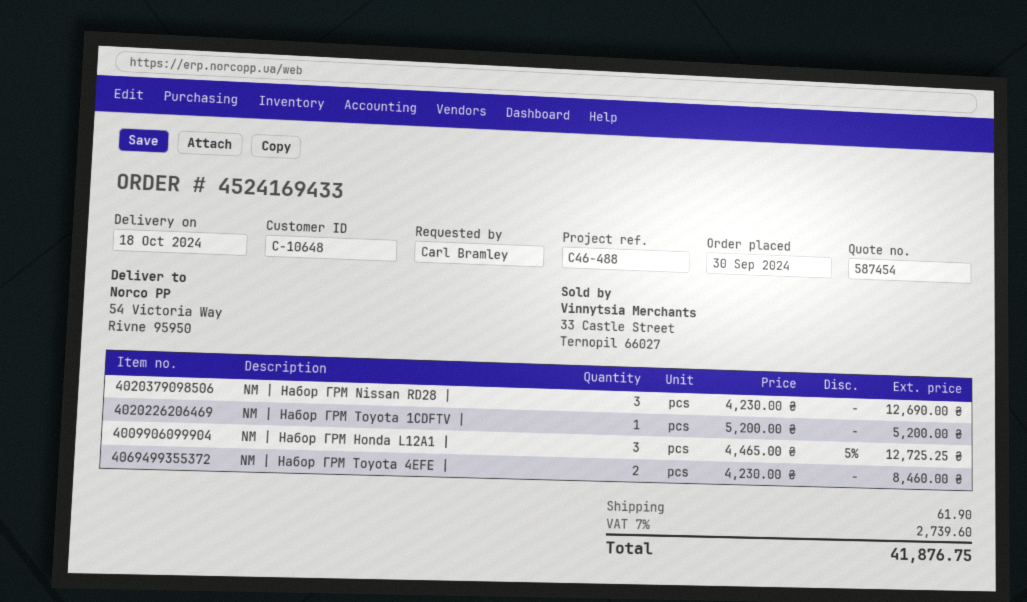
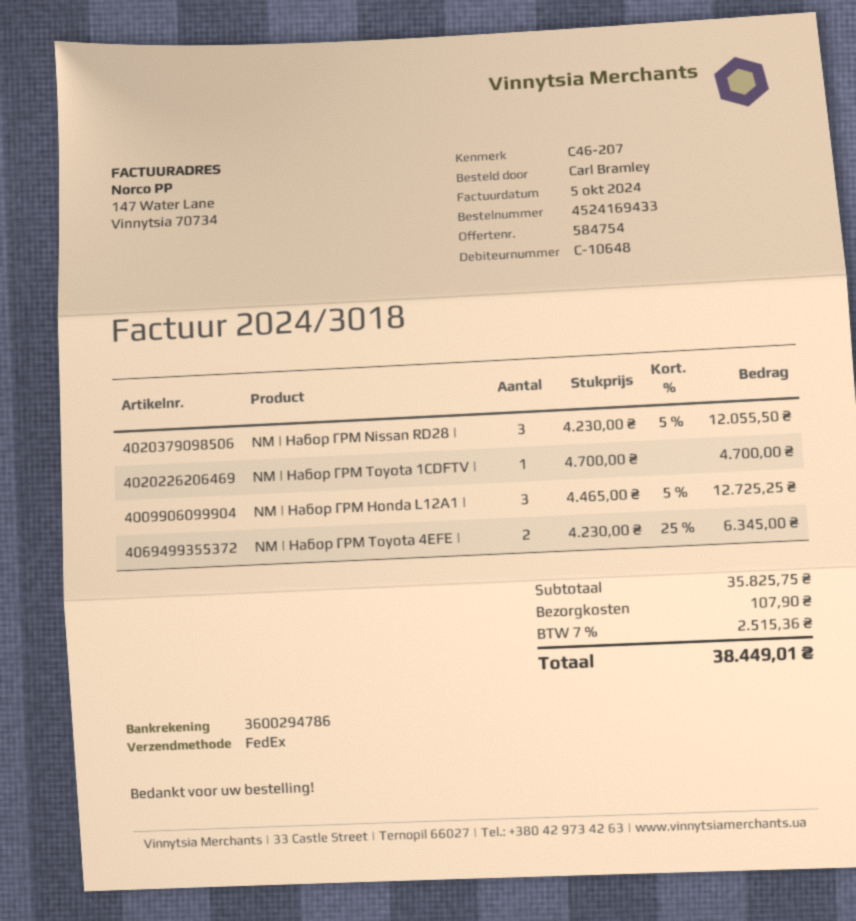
quote number: 587454 -> 584754
reference: C46-488 -> C46-207
NM | Набор ГРМ Nissan RD28 |: 3 x 4230.00 = 12690.00 -> 3 x 4230.00 - 5% = 12055.50
NM | Набор ГРМ Toyota 1CDFTV |: 1 x 5200.00 = 5200.00 -> 1 x 4700.00 = 4700.00
NM | Набор ГРМ Toyota 4EFE |: 2 x 4230.00 = 8460.00 -> 2 x 4230.00 - 25% = 6345.00
shipping: 61.90 -> 107.90
tax: 7% = 2739.60 -> 7% = 2515.36
total: 41876.75 -> 38449.01

